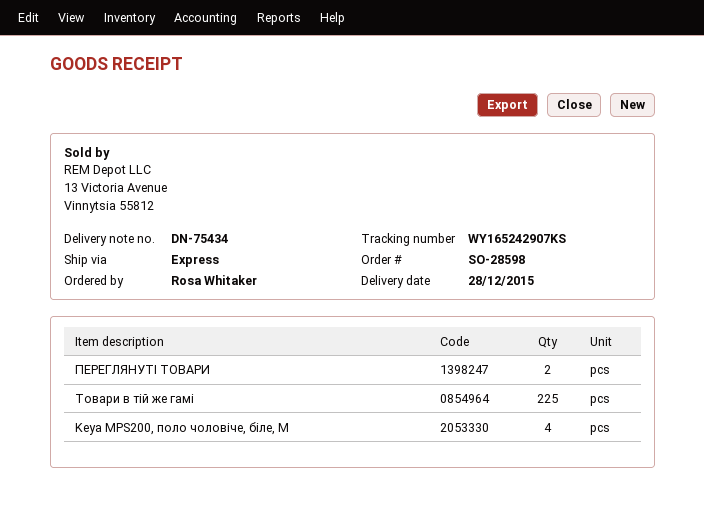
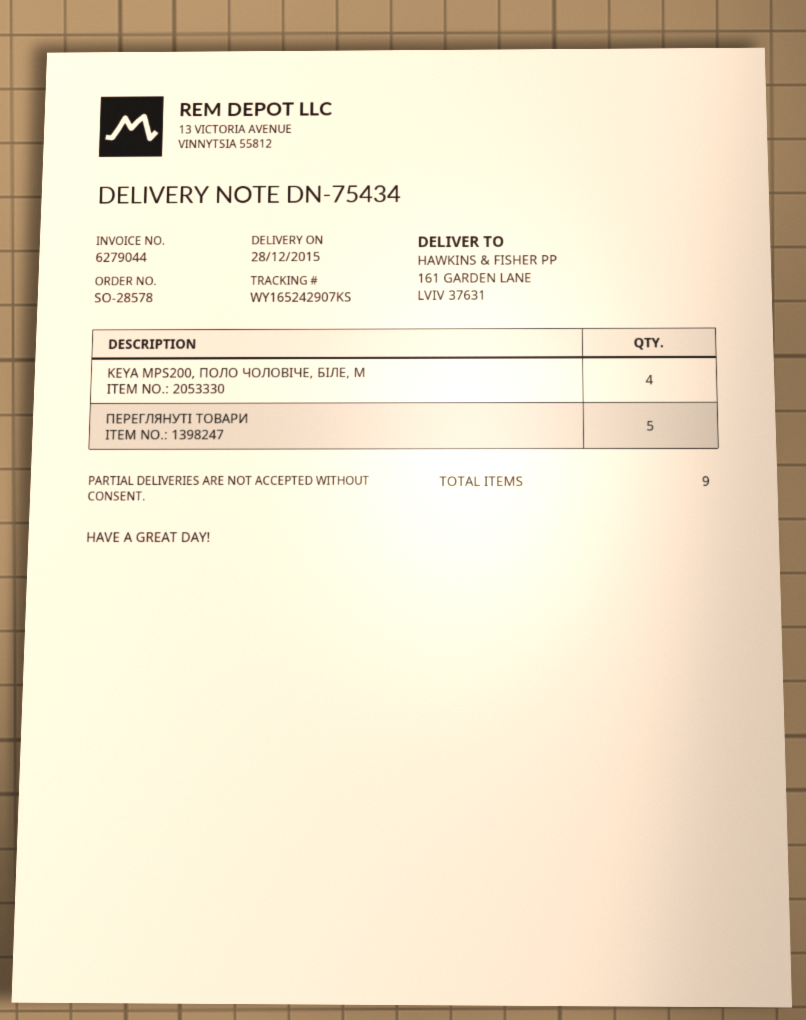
order number: SO-28598 -> SO-28578
ПЕРЕГЛЯНУТІ ТОВАРИ: 2 -> 5
Товари в тій же гамі: 225 -> none

